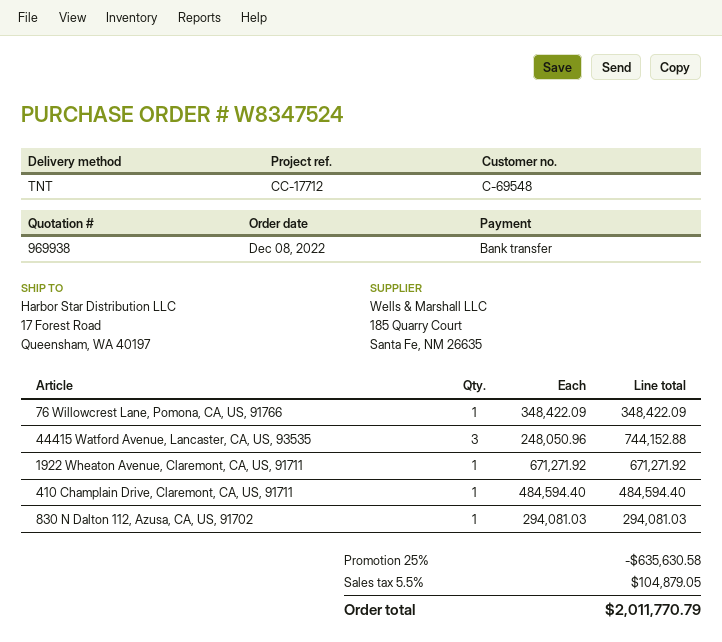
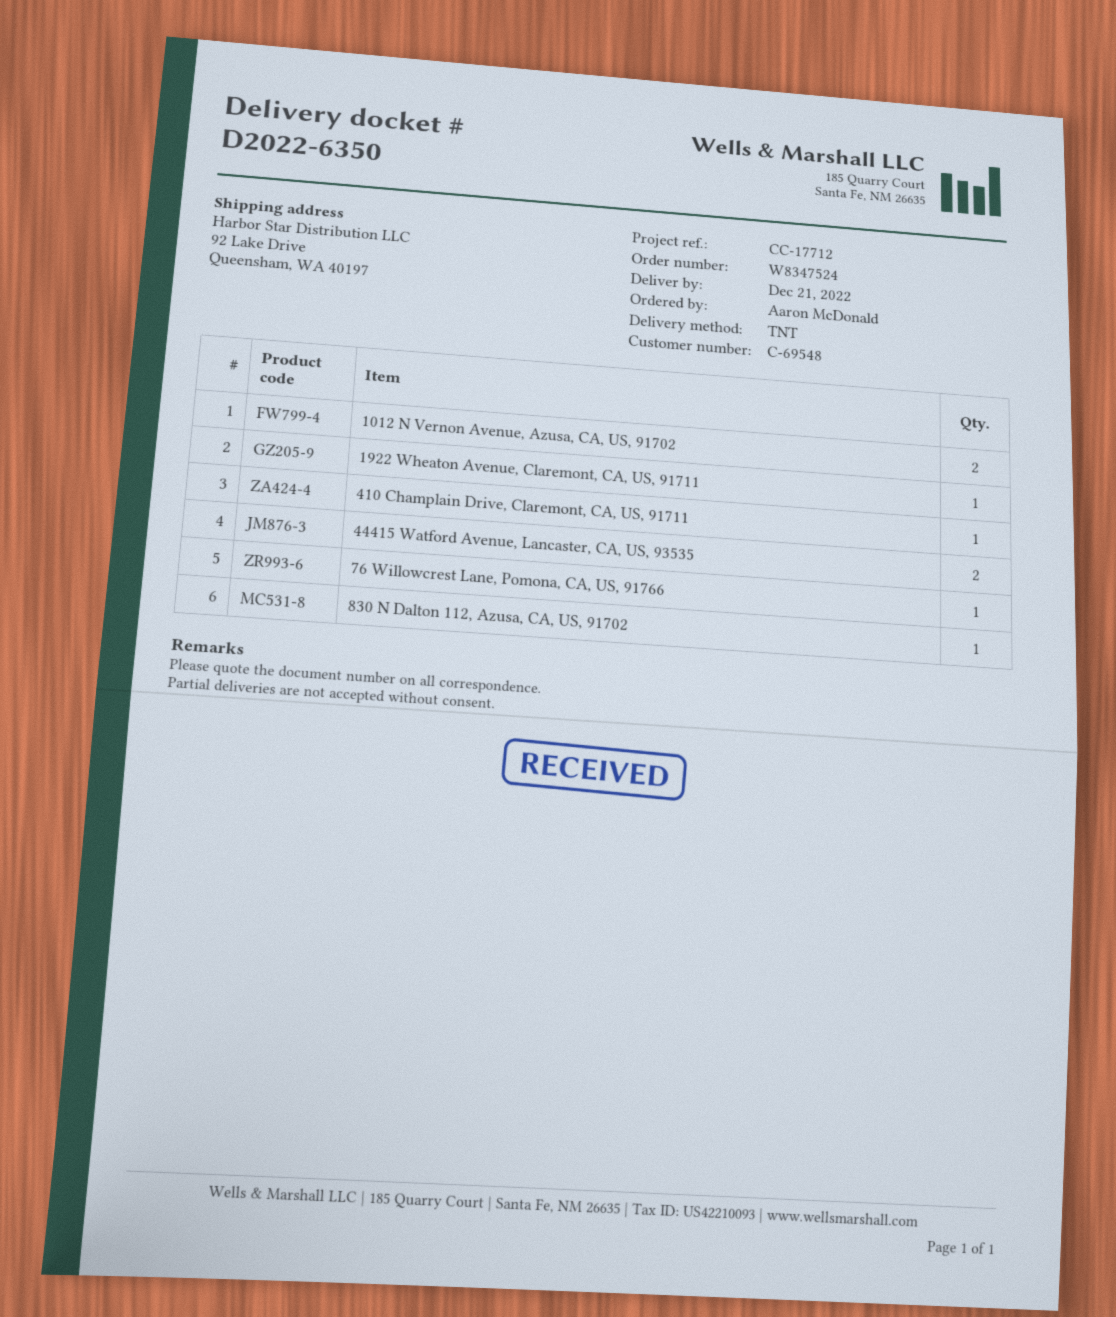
ship to: 17 Forest Road, Queensham, WA 40197 -> 92 Lake Drive, Queensham, WA 40197
44415 Watford Avenue, Lancaster, CA, US, 93535: 3 -> 2
1012 N Vernon Avenue, Azusa, CA, US, 91702: none -> 2

